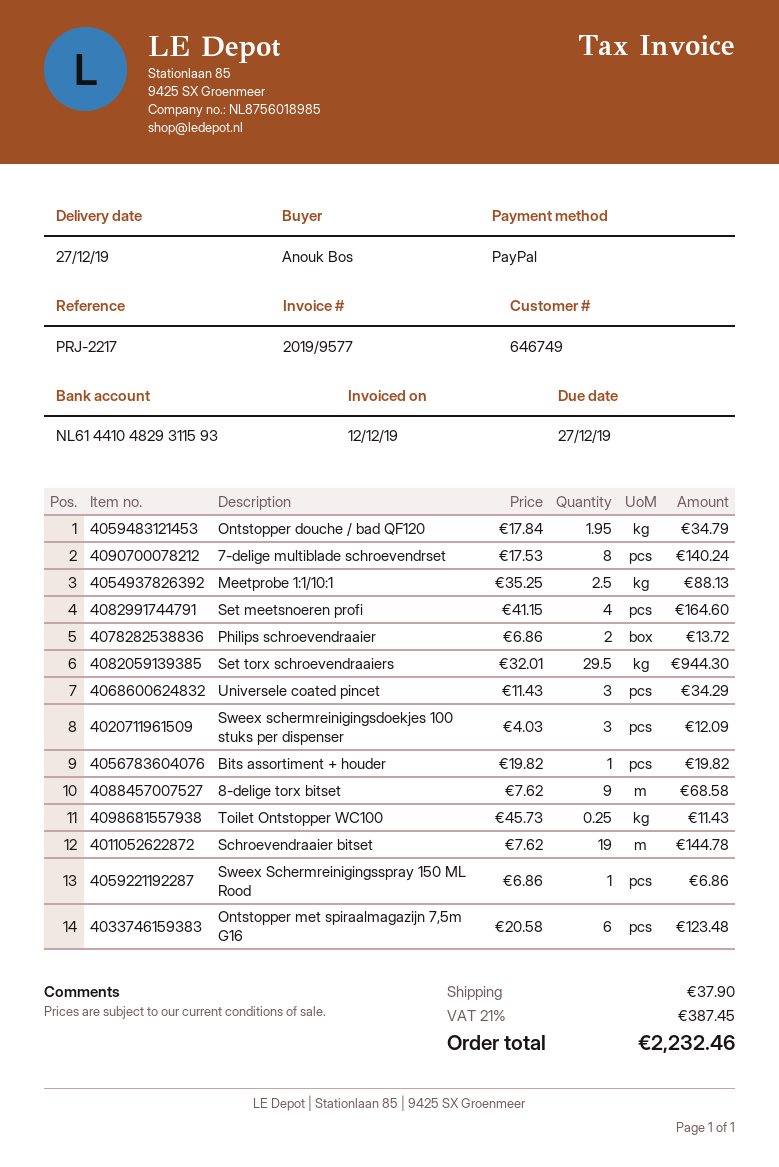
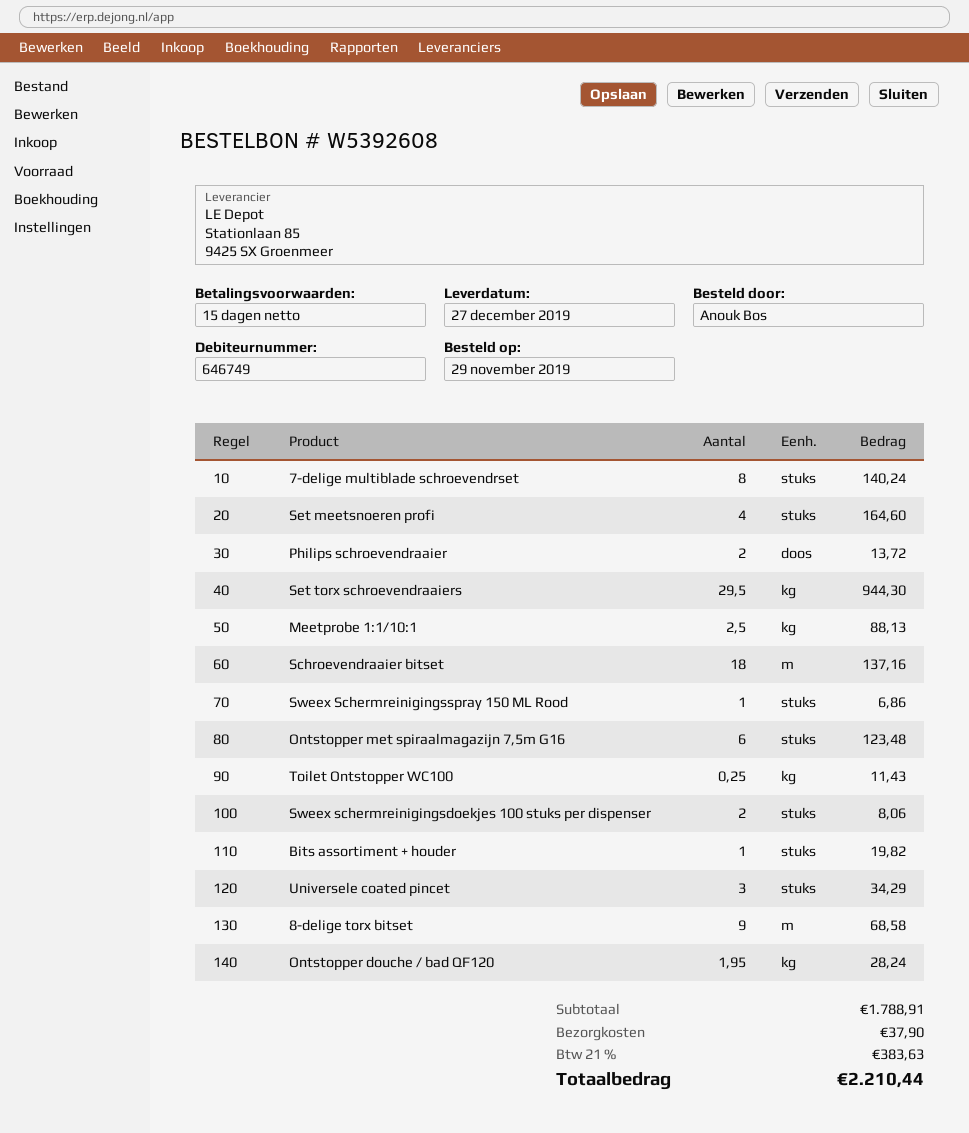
Ontstopper douche / bad QF120: 1.95 for 34.79 -> 1.95 for 28.24
Sweex schermreinigingsdoekjes 100 stuks per dispenser: 3 for 12.09 -> 2 for 8.06
Schroevendraaier bitset: 19 for 144.78 -> 18 for 137.16
tax: 21% = 387.45 -> 21% = 383.63
total: 2232.46 -> 2210.44

